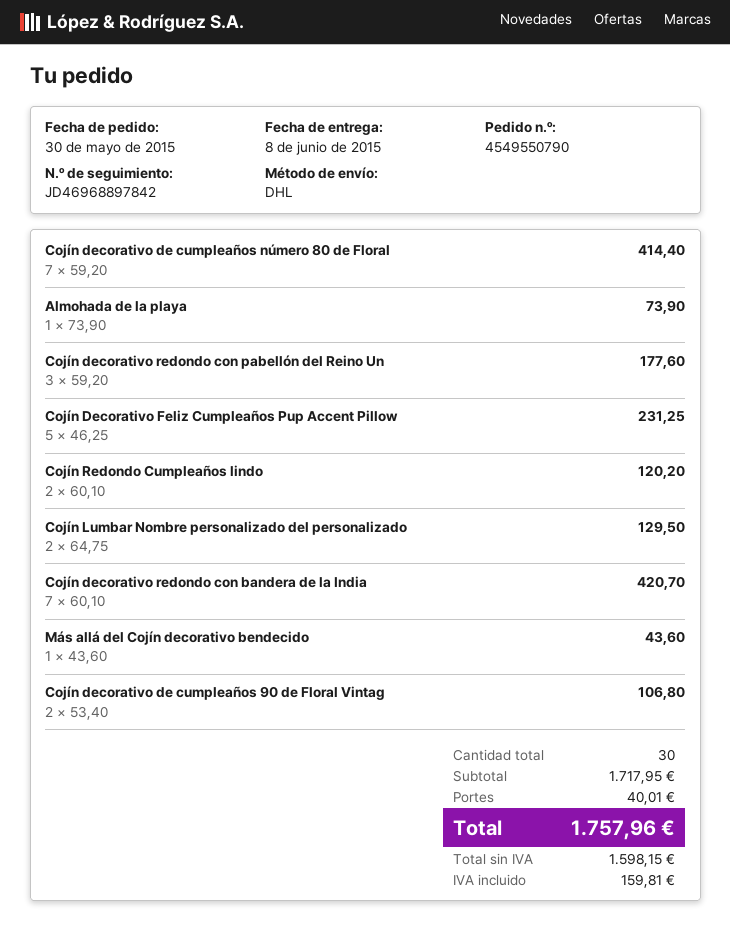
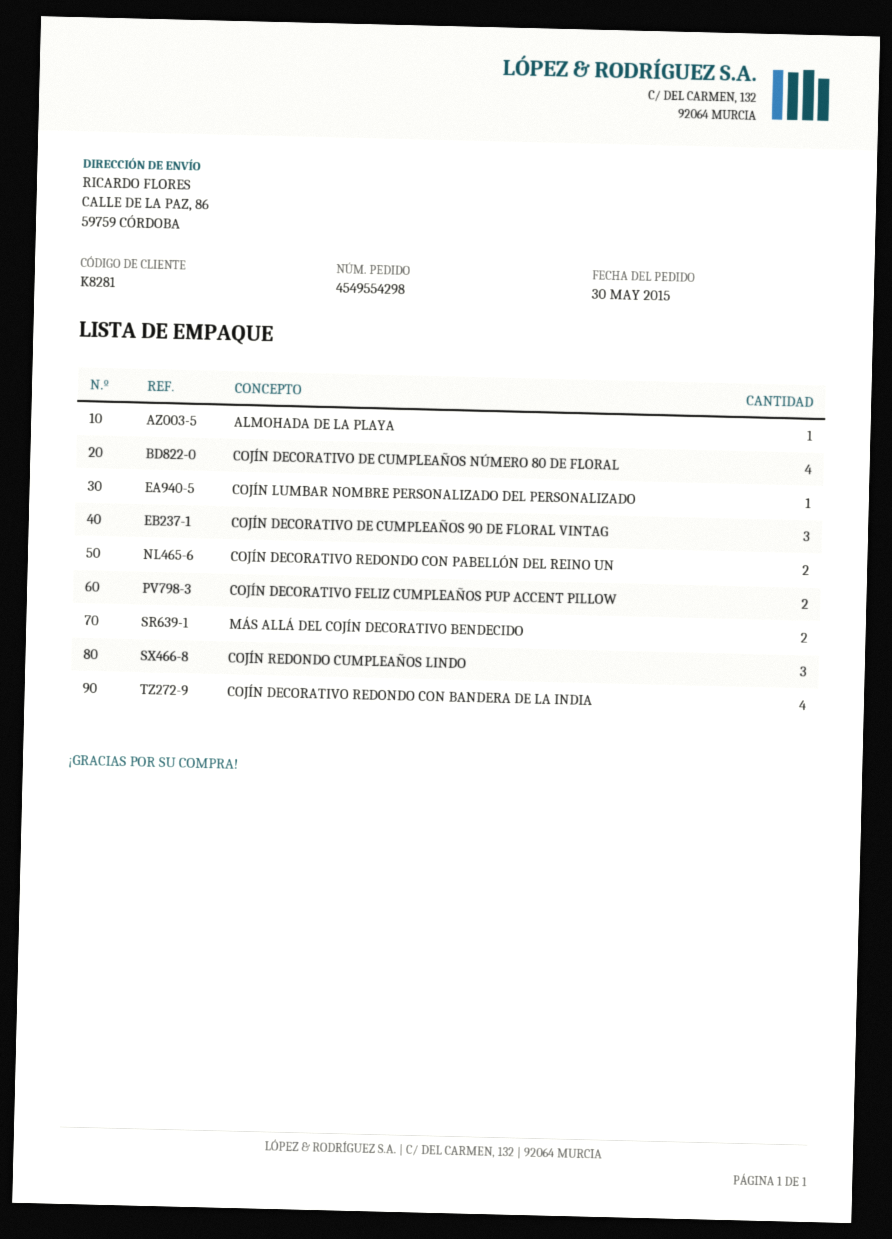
order number: 4549550790 -> 4549554298
Cojín decorativo de cumpleaños número 80 de Floral: 7 -> 4
Cojín decorativo redondo con pabellón del Reino Un: 3 -> 2
Cojín Decorativo Feliz Cumpleaños Pup Accent Pillow: 5 -> 2
Cojín Redondo Cumpleaños lindo: 2 -> 3
Cojín Lumbar Nombre personalizado del personalizado: 2 -> 1
Cojín decorativo redondo con bandera de la India: 7 -> 4
Más allá del Cojín decorativo bendecido: 1 -> 2
Cojín decorativo de cumpleaños 90 de Floral Vintag: 2 -> 3

